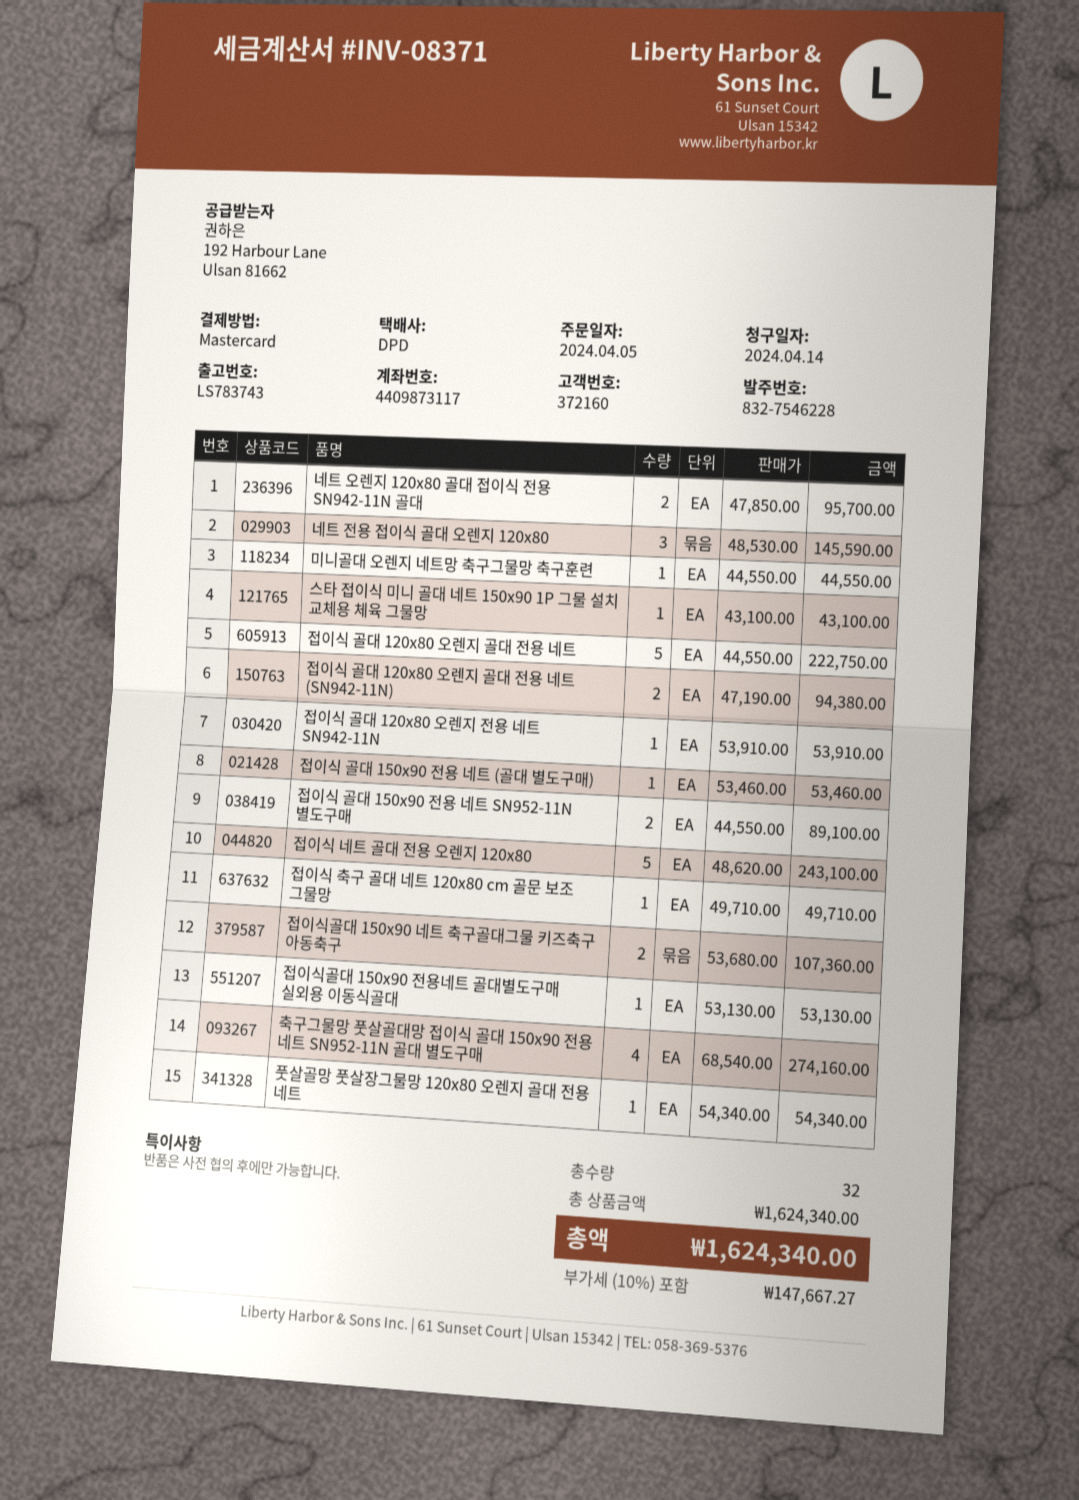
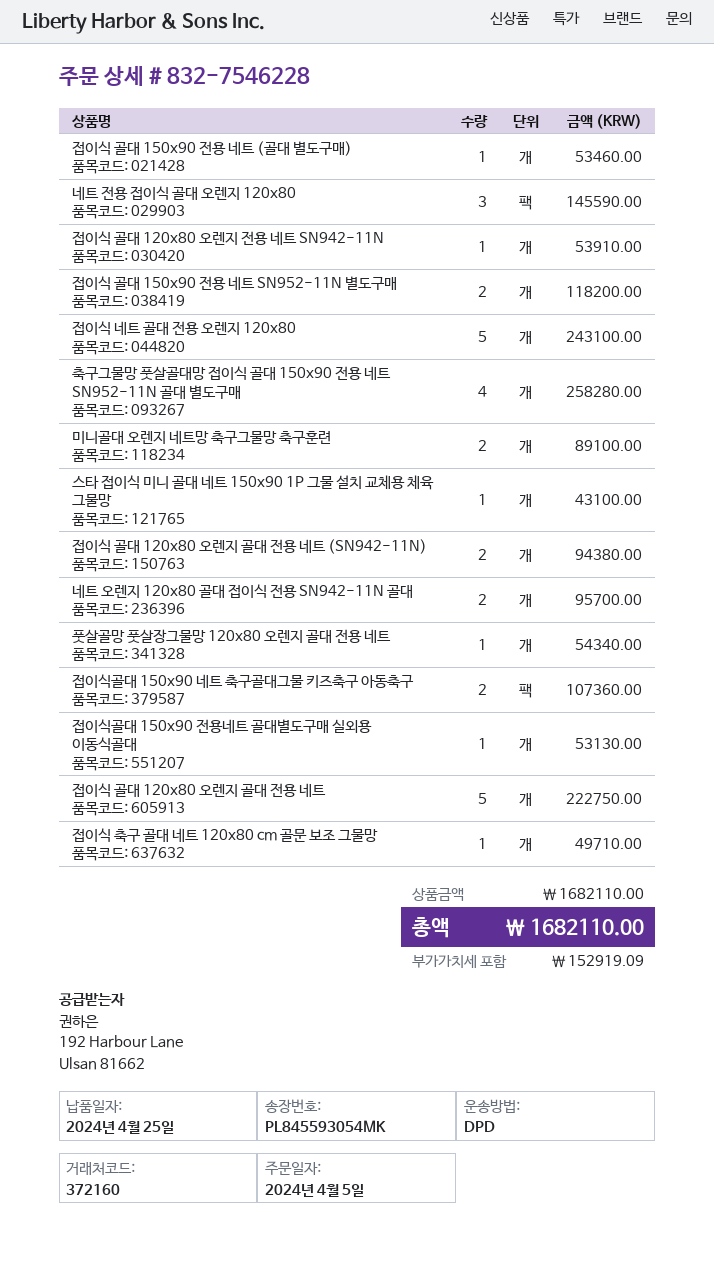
미니골대 오렌지 네트망 축구그물망 축구훈련: 1 for 44550.00 -> 2 for 89100.00
접이식 골대 150x90 전용 네트 SN952-11N 별도구매: 2 for 89100.00 -> 2 for 118200.00
축구그물망 풋살골대망 접이식 골대 150x90 전용 네트 SN952-11N 골대 별도구매: 4 for 274160.00 -> 4 for 258280.00
subtotal: 1624340.00 -> 1682110.00
tax: 147667.27 -> 152919.09
total: 1624340.00 -> 1682110.00

